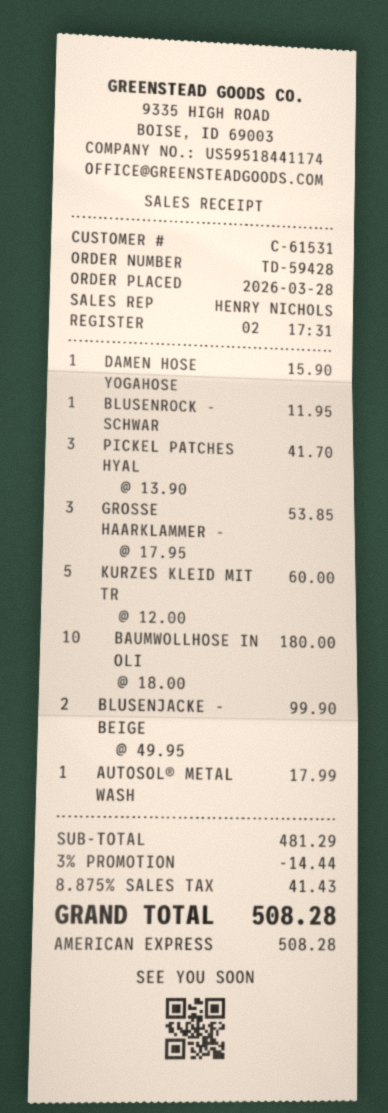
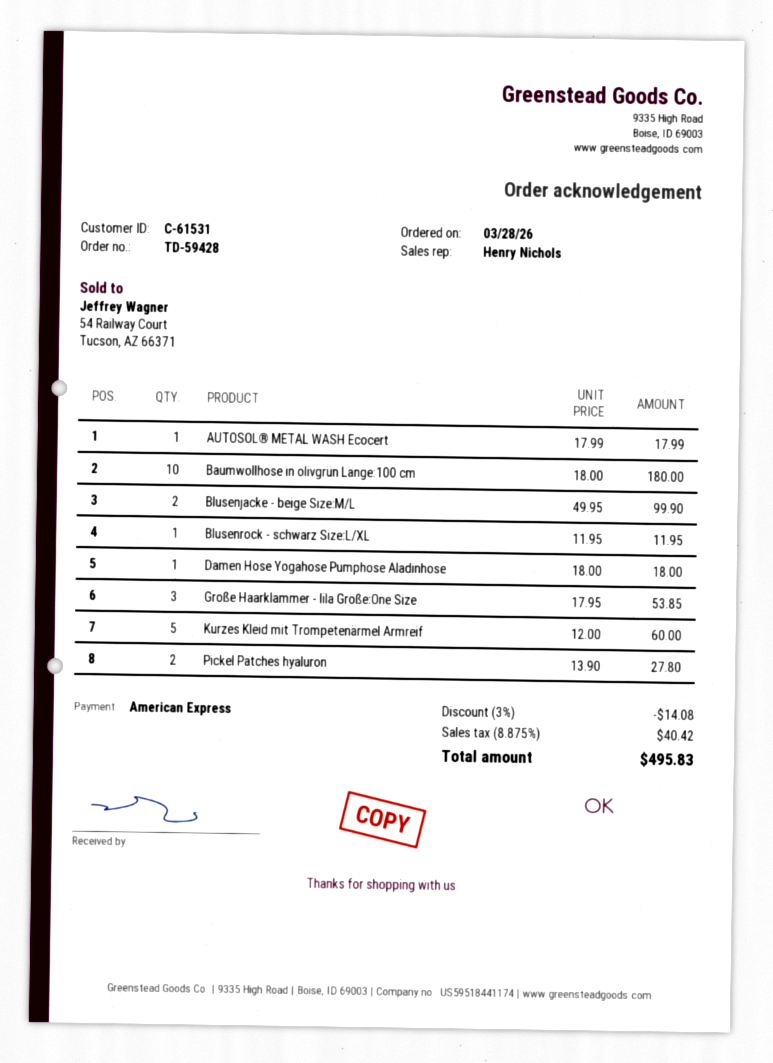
DAMEN HOSE YOGAHOSE: 1 x 15.90 = 15.90 -> 1 x 18.00 = 18.00
PICKEL PATCHES HYAL: 3 x 13.90 = 41.70 -> 2 x 13.90 = 27.80
discount: 3% = 14.44 -> 3% = 14.08
tax: 8.875% = 41.43 -> 8.875% = 40.42
total: 508.28 -> 495.83

